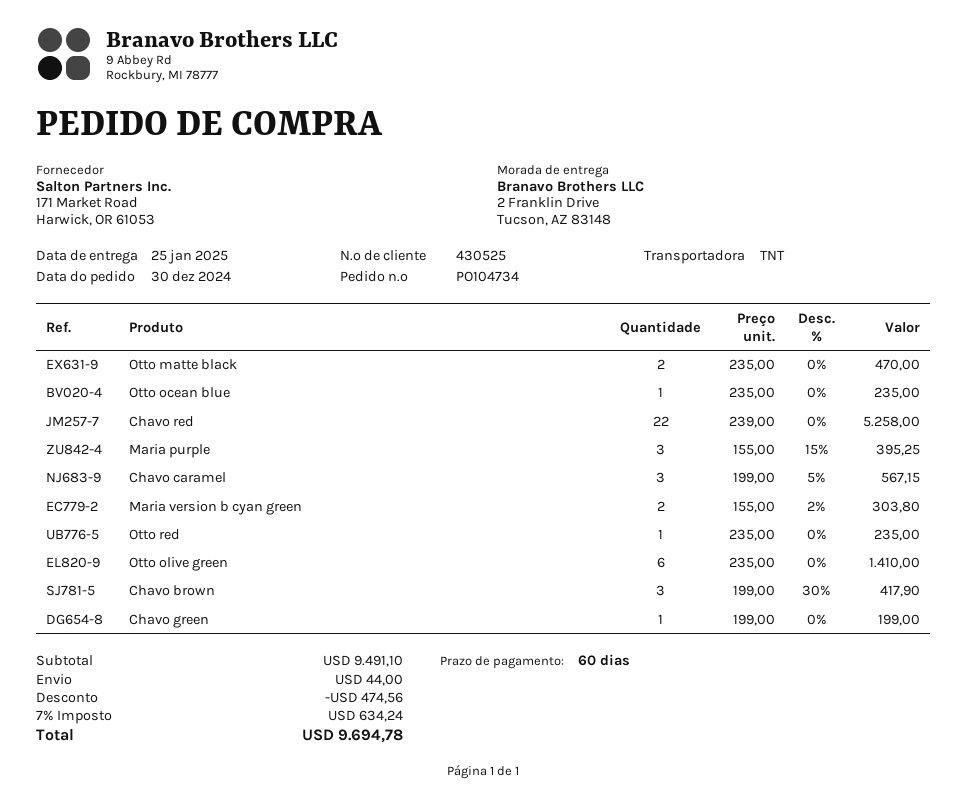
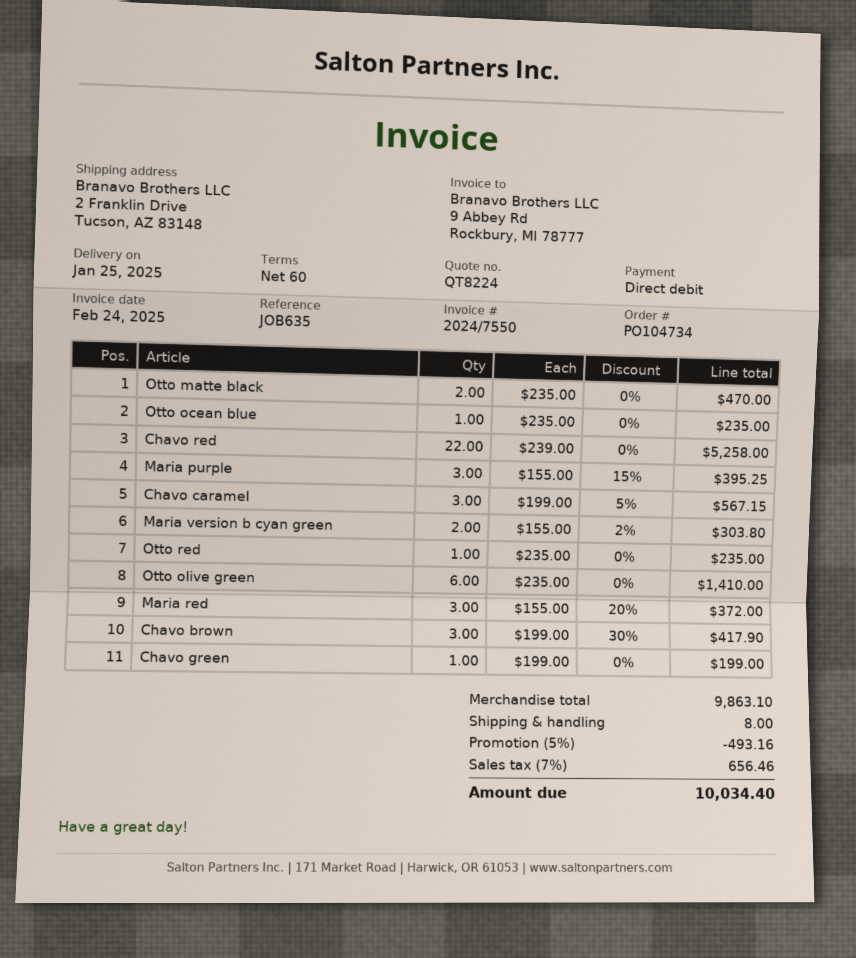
Maria red: none -> 3 x 155.00 - 20% = 372.00
subtotal: 9491.10 -> 9863.10
discount: 474.56 -> 493.16
shipping: 44.00 -> 8.00
tax: 7% = 634.24 -> 7% = 656.46
total: 9694.78 -> 10034.40

